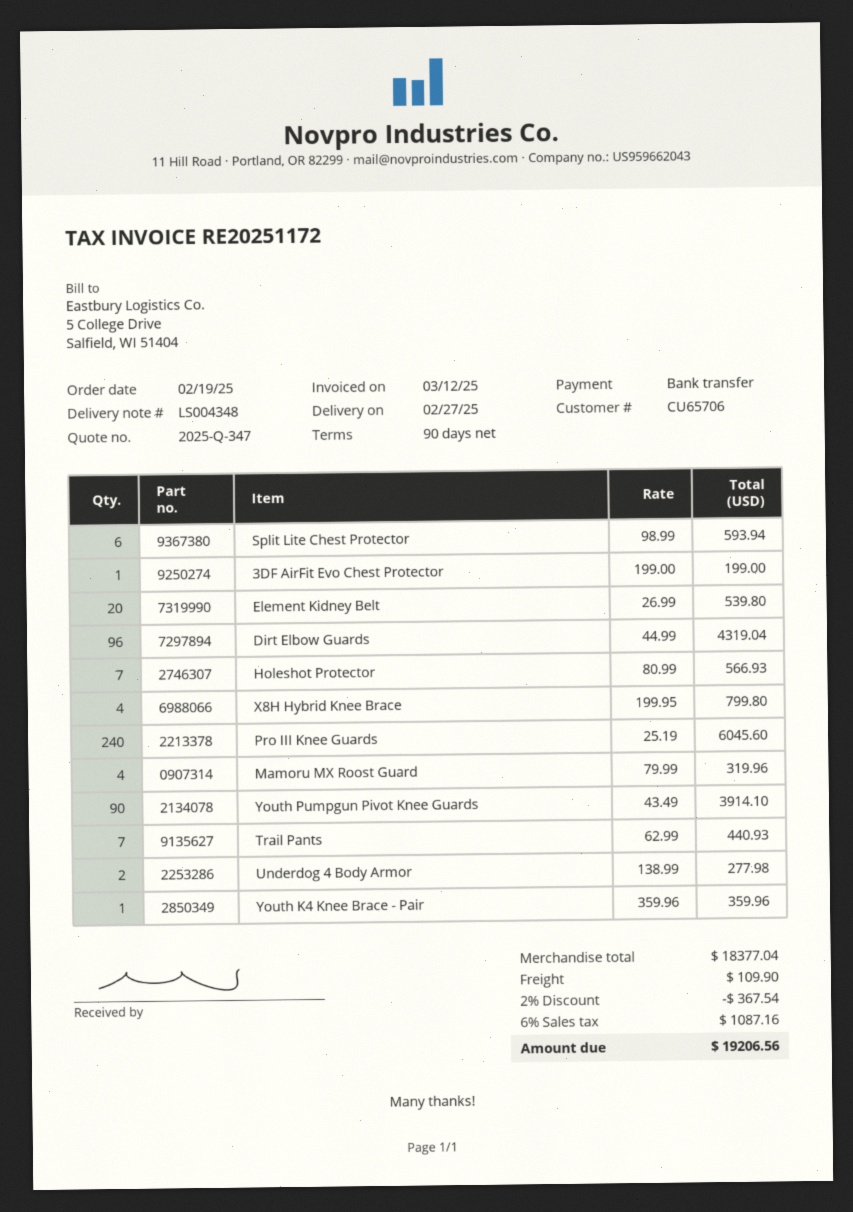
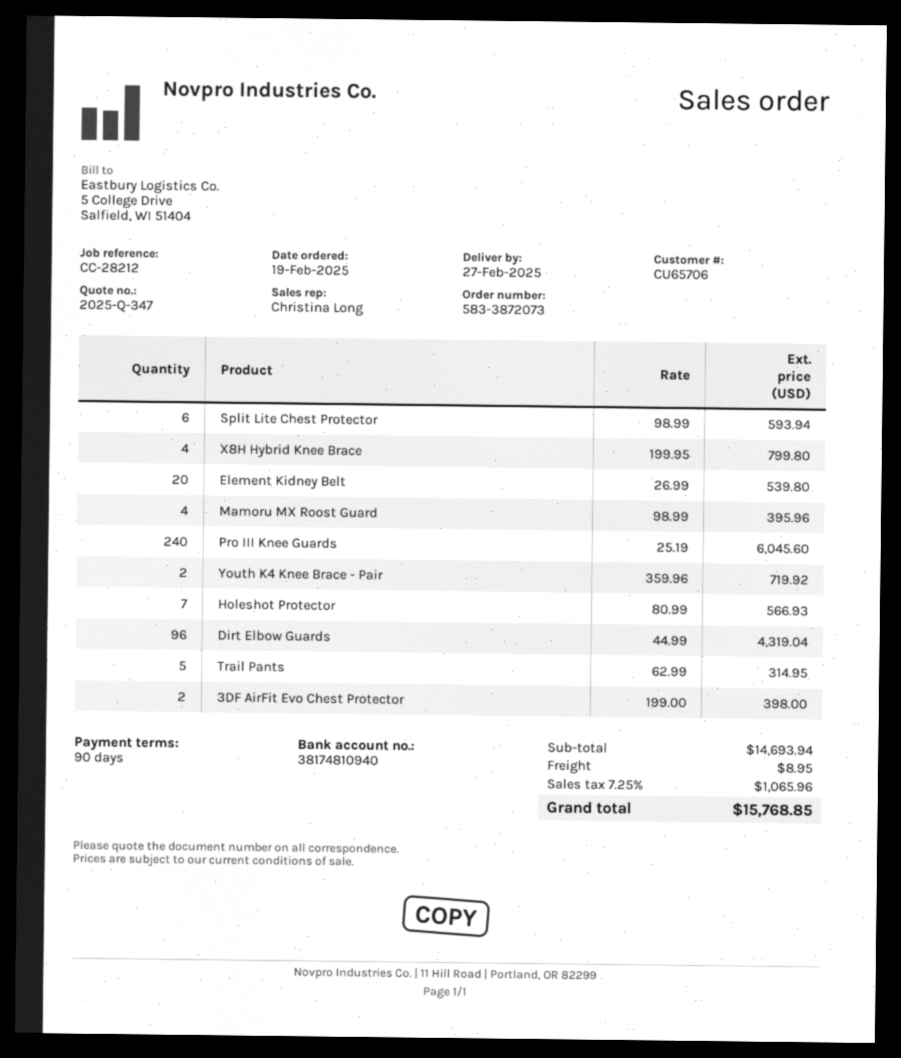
3DF AirFit Evo Chest Protector: 1 x 199.00 = 199.00 -> 2 x 199.00 = 398.00
Mamoru MX Roost Guard: 4 x 79.99 = 319.96 -> 4 x 98.99 = 395.96
Youth Pumpgun Pivot Knee Guards: 90 x 43.49 = 3914.10 -> none
Trail Pants: 7 x 62.99 = 440.93 -> 5 x 62.99 = 314.95
Underdog 4 Body Armor: 2 x 138.99 = 277.98 -> none
Youth K4 Knee Brace - Pair: 1 x 359.96 = 359.96 -> 2 x 359.96 = 719.92
subtotal: 18377.04 -> 14693.94
discount: 2% = 367.54 -> none
shipping: 109.90 -> 8.95
tax: 6% = 1087.16 -> 7.25% = 1065.96
total: 19206.56 -> 15768.85

